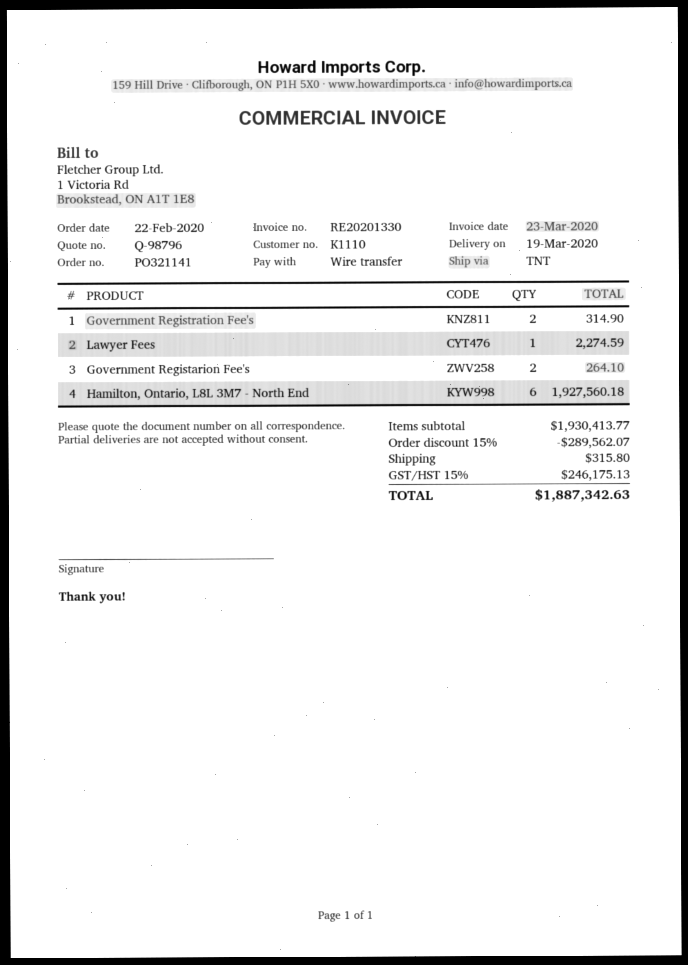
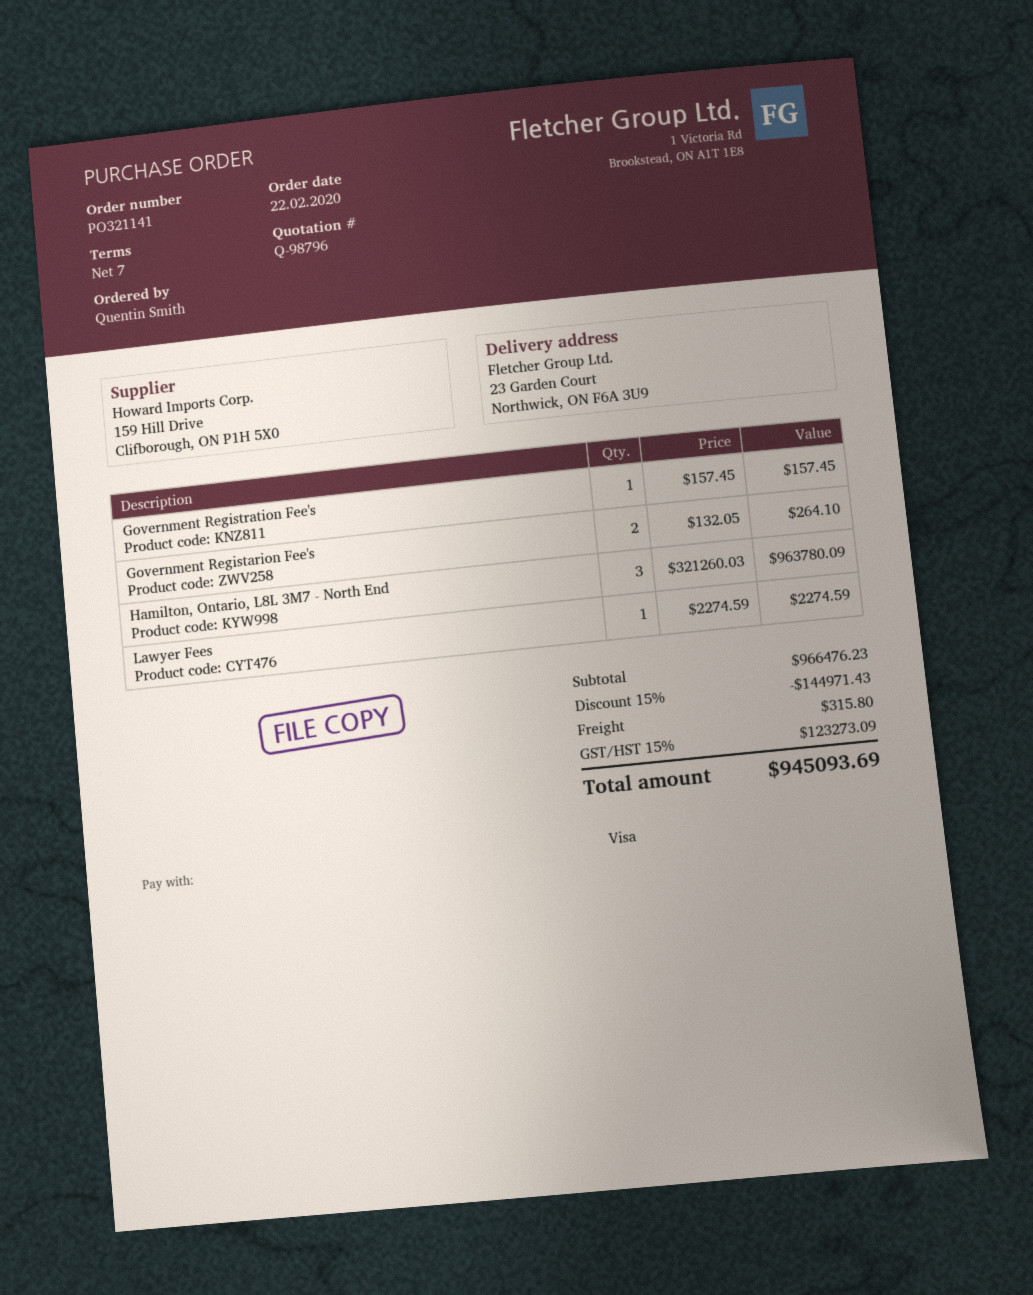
payment method: bank transfer -> Visa
Government Registration Fee's: 2 for 314.90 -> 1 for 157.45
Hamilton, Ontario, L8L 3M7 - North End: 6 for 1927560.18 -> 3 for 963780.09
subtotal: 1930413.77 -> 966476.23
discount: 15% = 289562.07 -> 15% = 144971.43
tax: 15% = 246175.13 -> 15% = 123273.09
total: 1887342.63 -> 945093.69

